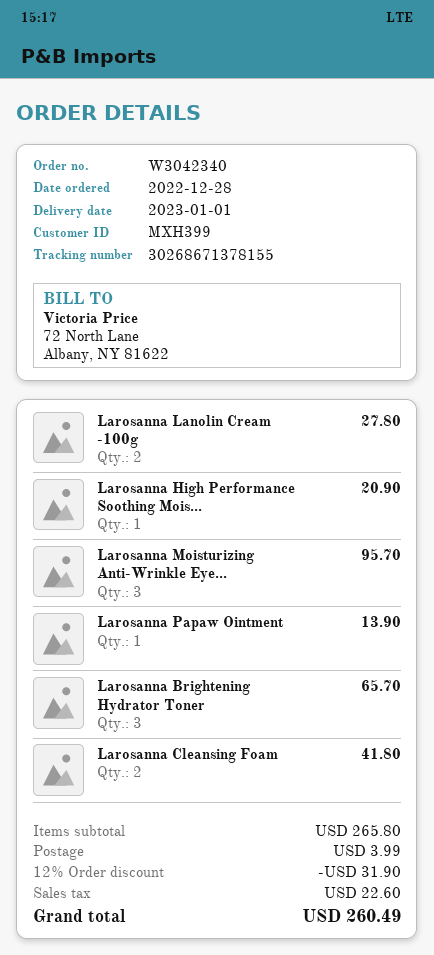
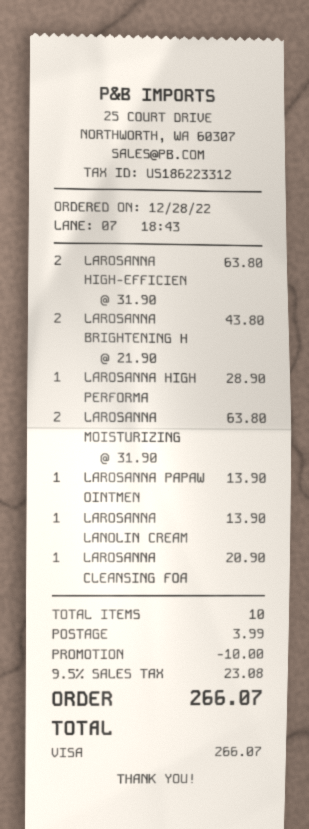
Larosanna Lanolin Cream -100g: 2 for 27.80 -> 1 for 13.90
Larosanna High Performance Soothing Mois...: 1 for 20.90 -> 1 for 28.90
Larosanna Moisturizing Anti-Wrinkle Eye...: 3 for 95.70 -> 2 for 63.80
Larosanna Brightening Hydrator Toner: 3 for 65.70 -> 2 for 43.80
Larosanna Cleansing Foam: 2 for 41.80 -> 1 for 20.90
LAROSANNA HIGH-EFFICIEN: none -> 2 for 63.80
discount: 31.90 -> 10.00
tax: 22.60 -> 23.08
total: 260.49 -> 266.07

